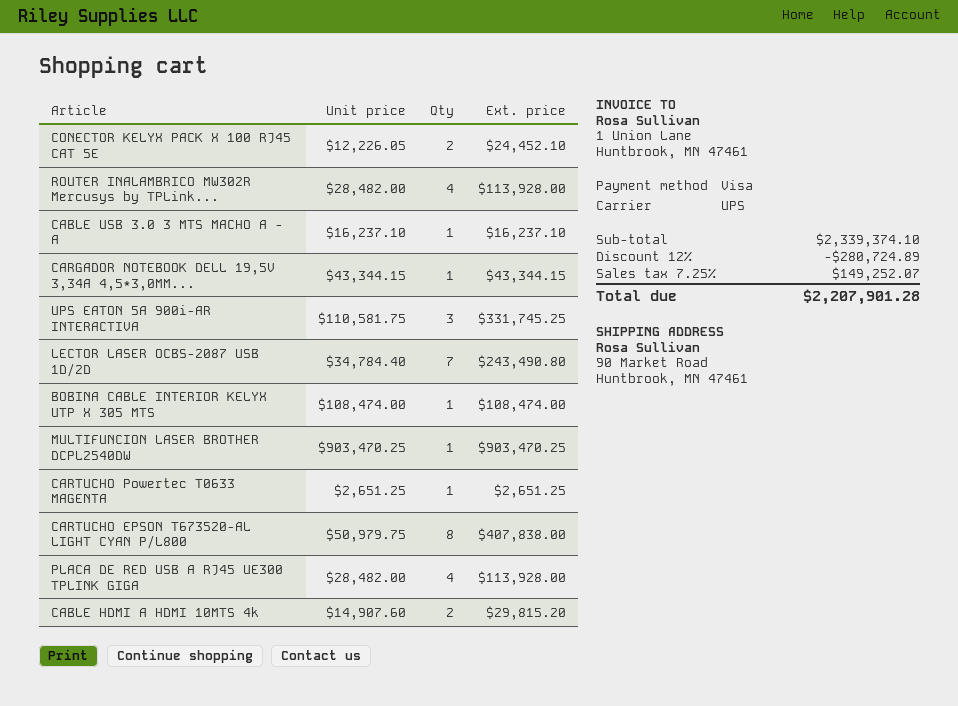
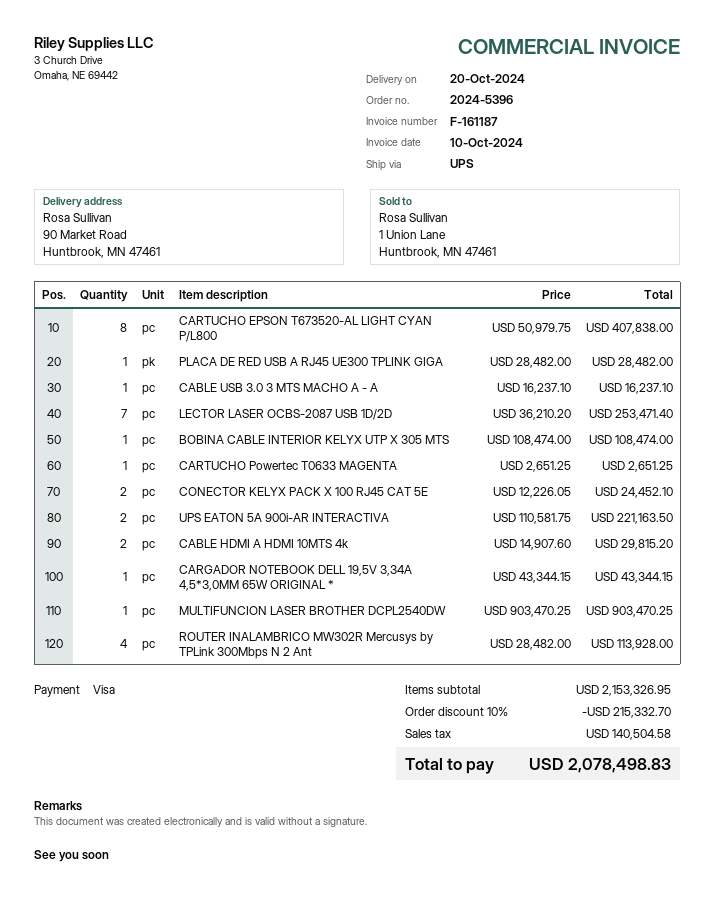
UPS EATON 5A 900i-AR INTERACTIVA: 3 x 110581.75 = 331745.25 -> 2 x 110581.75 = 221163.50
LECTOR LASER OCBS-2087 USB 1D/2D: 7 x 34784.40 = 243490.80 -> 7 x 36210.20 = 253471.40
PLACA DE RED USB A RJ45 UE300 TPLINK GIGA: 4 x 28482.00 = 113928.00 -> 1 x 28482.00 = 28482.00
subtotal: 2339374.10 -> 2153326.95
discount: 12% = 280724.89 -> 10% = 215332.70
tax: 149252.07 -> 140504.58
total: 2207901.28 -> 2078498.83

